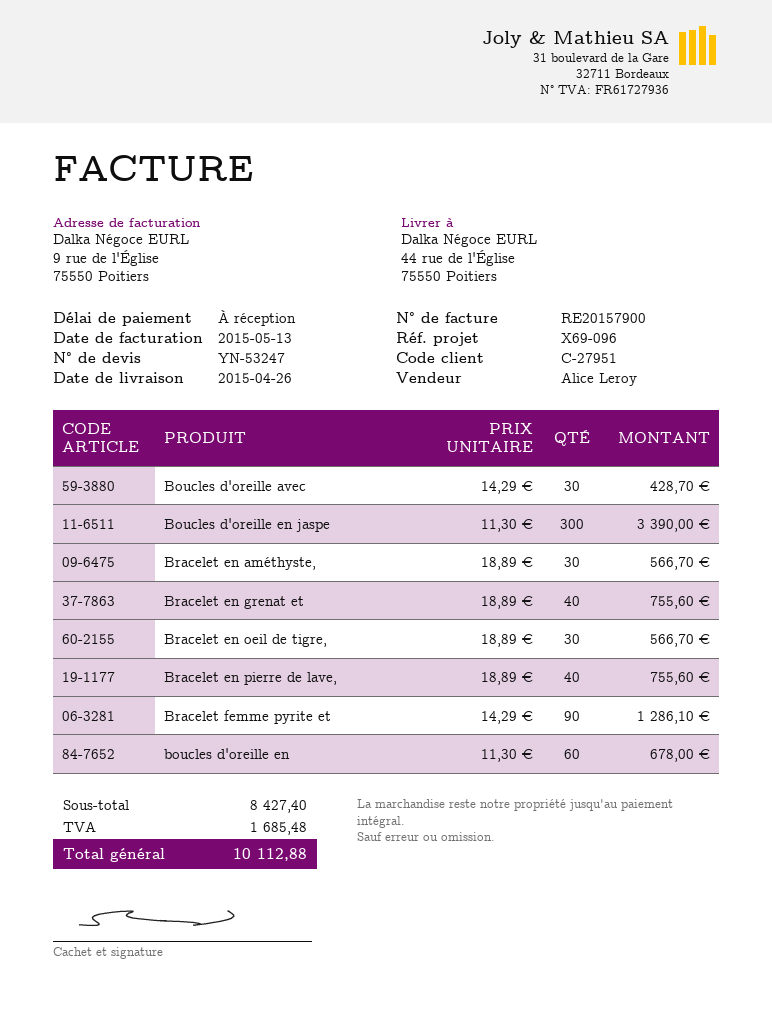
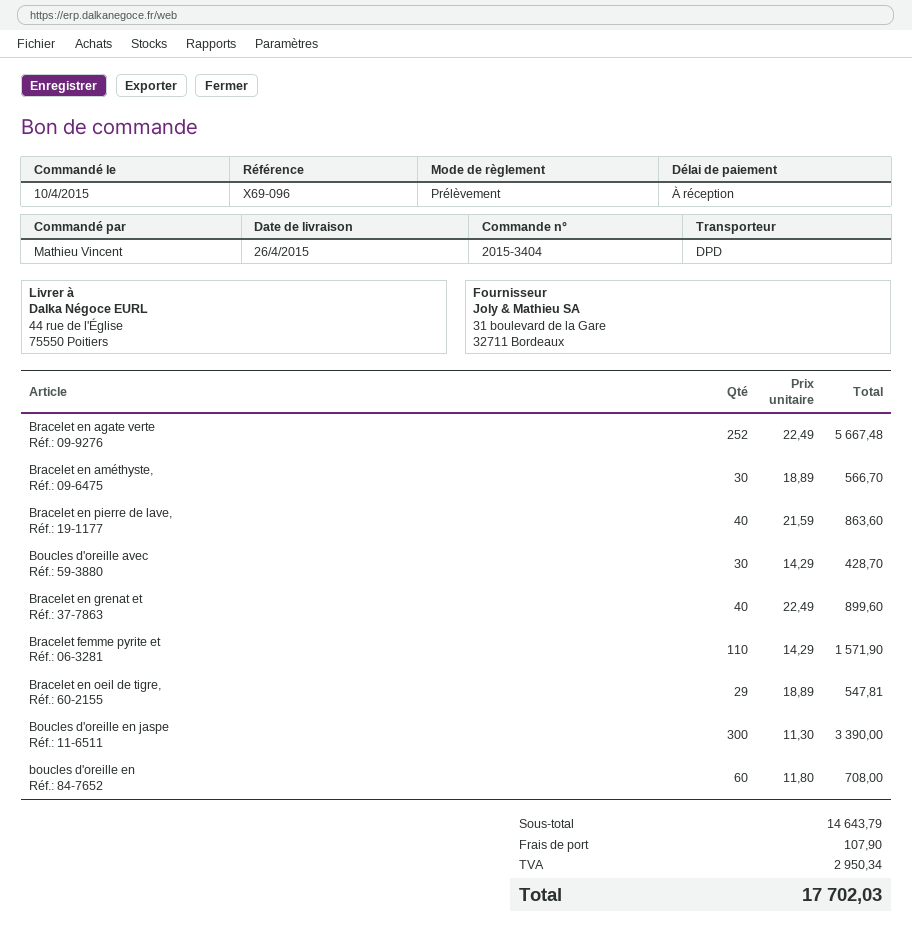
Bracelet en grenat et: 40 x 18.89 = 755.60 -> 40 x 22.49 = 899.60
Bracelet en oeil de tigre,: 30 x 18.89 = 566.70 -> 29 x 18.89 = 547.81
Bracelet en pierre de lave,: 40 x 18.89 = 755.60 -> 40 x 21.59 = 863.60
Bracelet femme pyrite et: 90 x 14.29 = 1286.10 -> 110 x 14.29 = 1571.90
boucles d'oreille en: 60 x 11.30 = 678.00 -> 60 x 11.80 = 708.00
Bracelet en agate verte: none -> 252 x 22.49 = 5667.48
subtotal: 8427.40 -> 14643.79
shipping: none -> 107.90
tax: 1685.48 -> 2950.34
total: 10112.88 -> 17702.03

